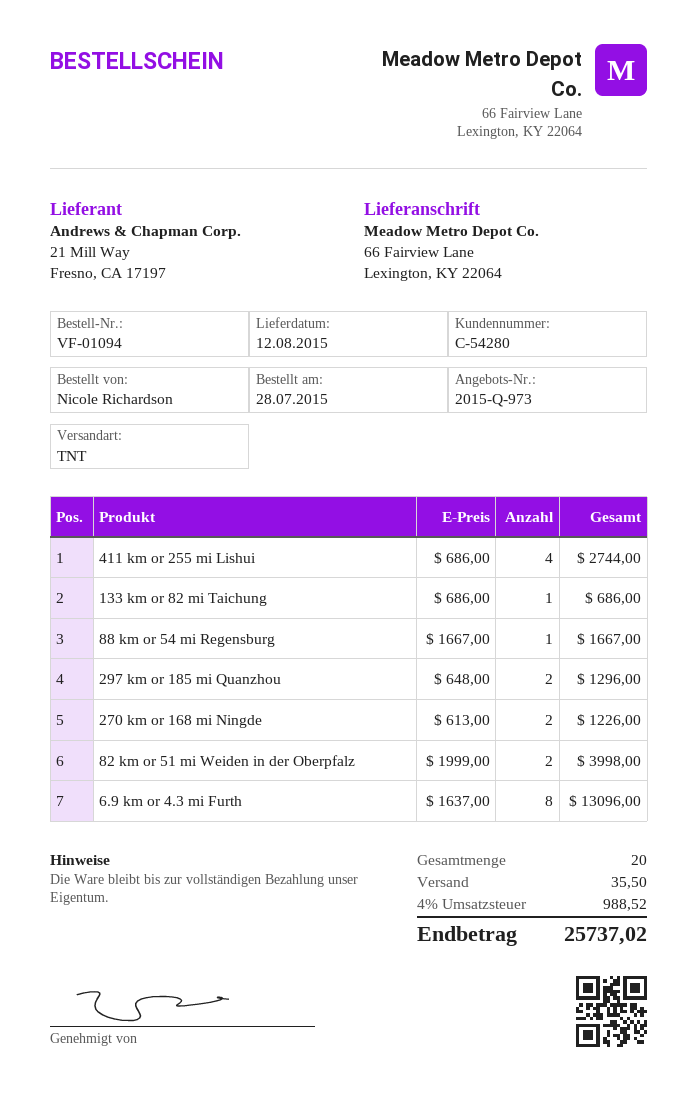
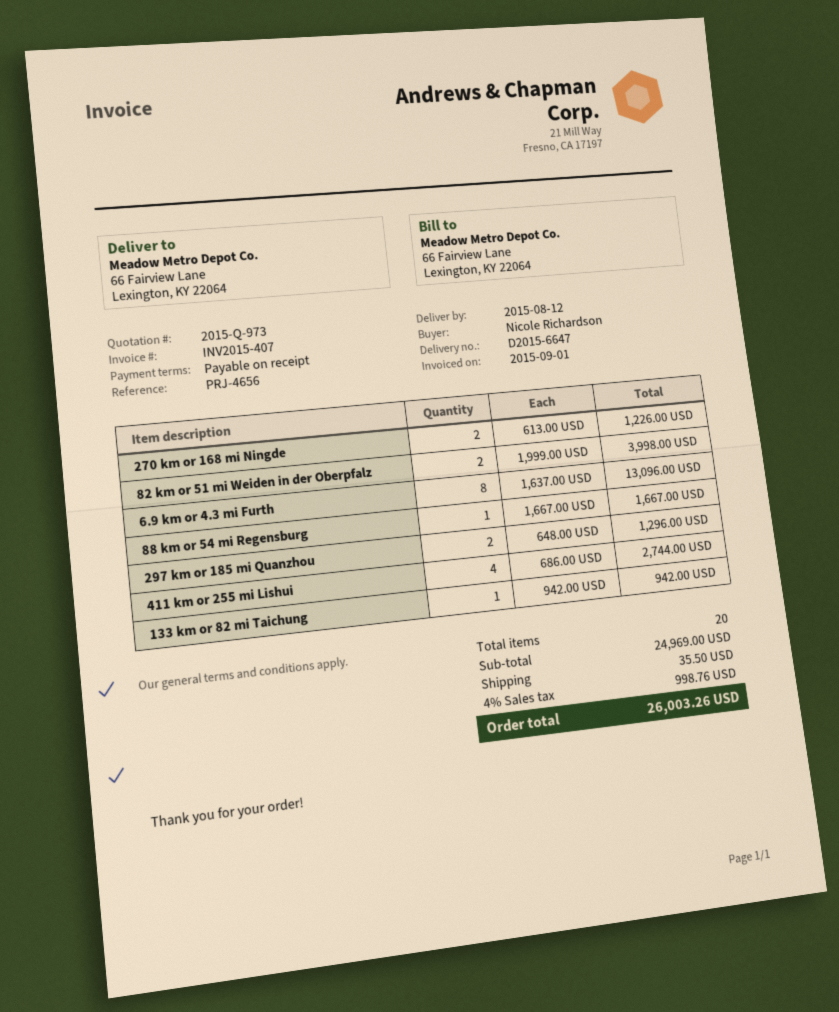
133 km or 82 mi Taichung: 1 x 686.00 = 686.00 -> 1 x 942.00 = 942.00
tax: 4% = 988.52 -> 4% = 998.76
total: 25737.02 -> 26003.26

